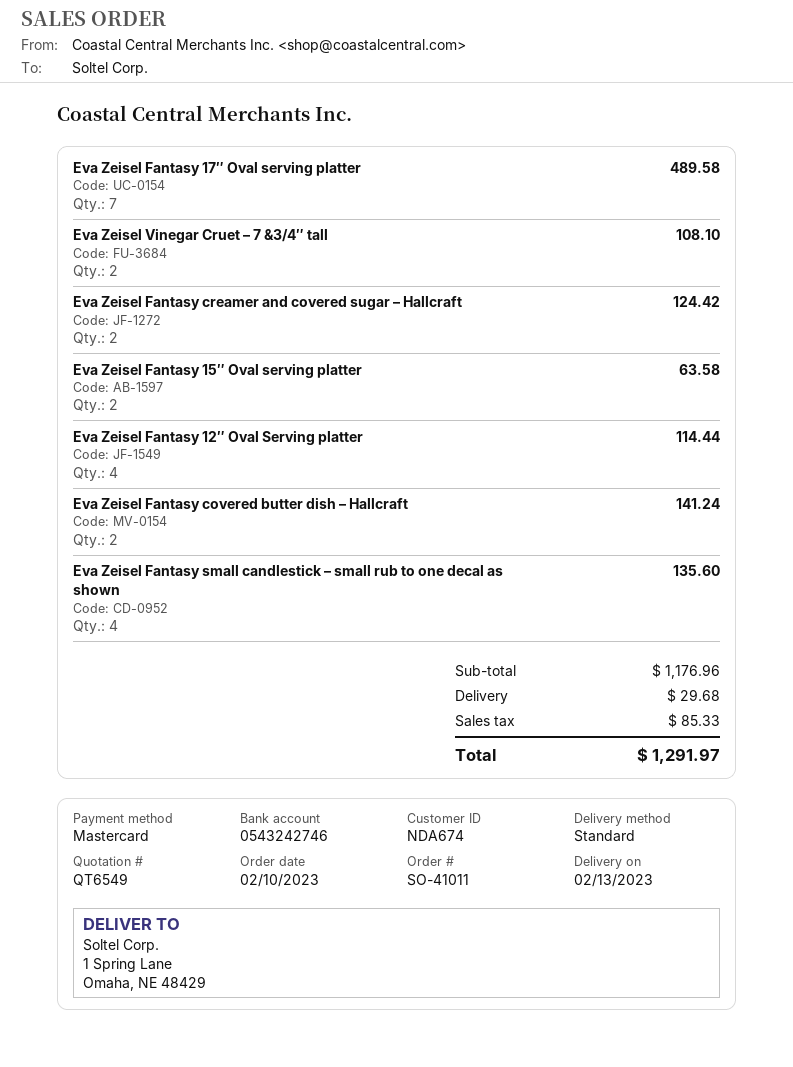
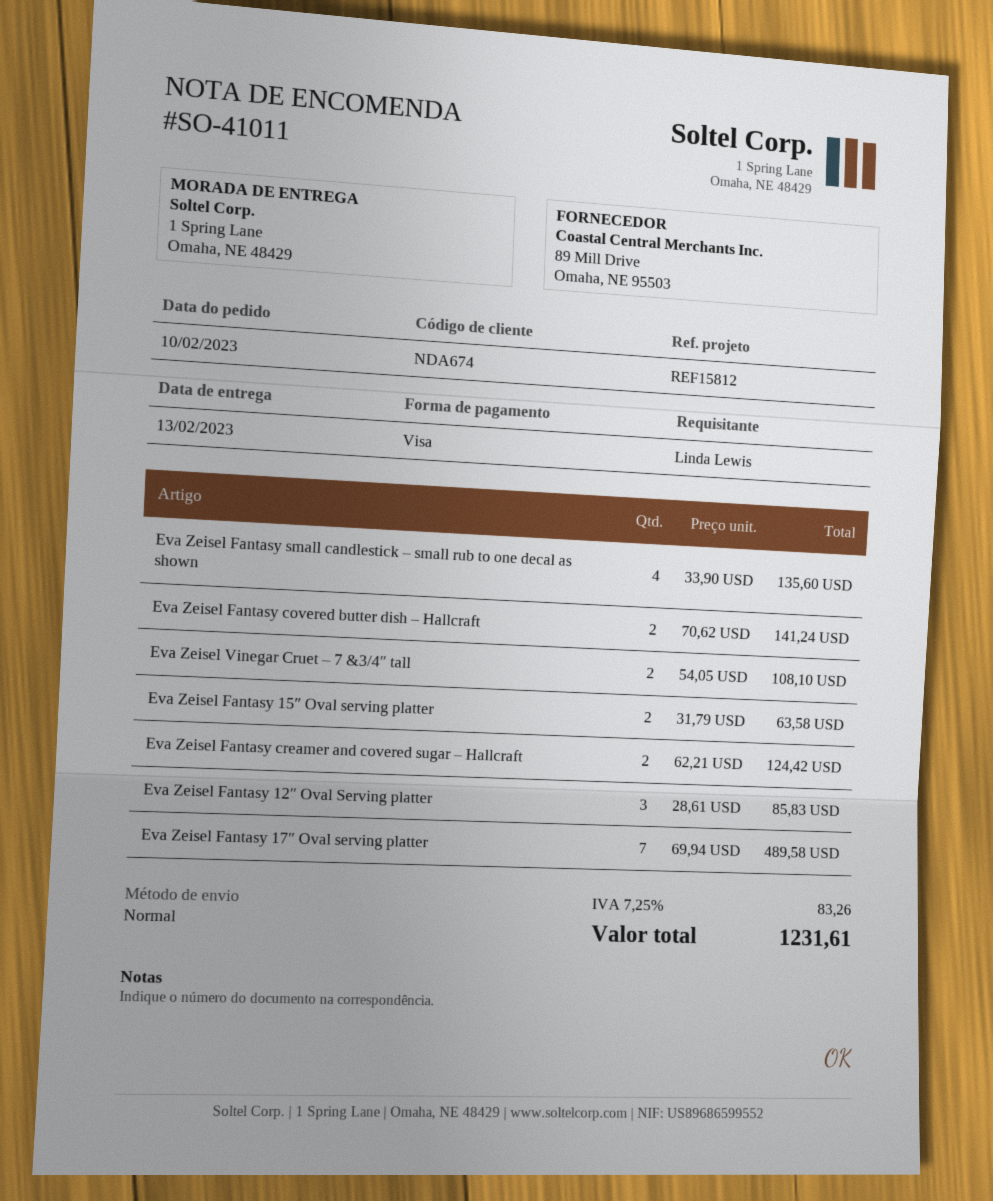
payment method: Mastercard -> Visa
Eva Zeisel Fantasy 12″ Oval Serving platter: 4 for 114.44 -> 3 for 85.83
shipping: 29.68 -> none
tax: 85.33 -> 83.26
total: 1291.97 -> 1231.61

